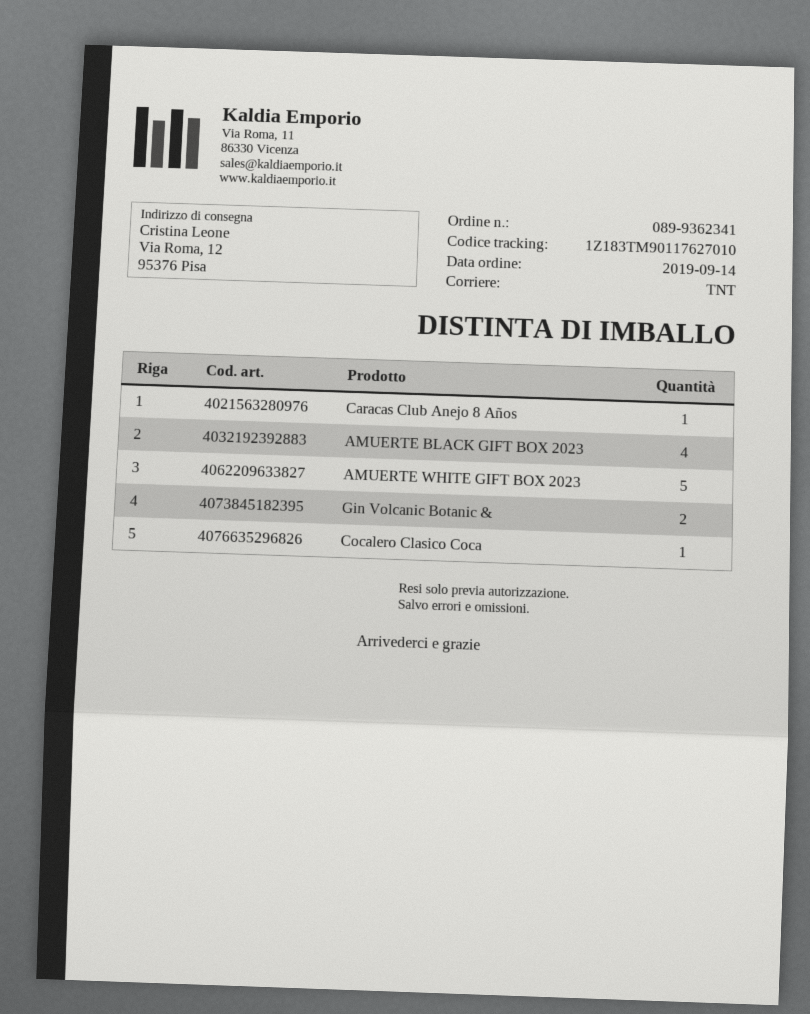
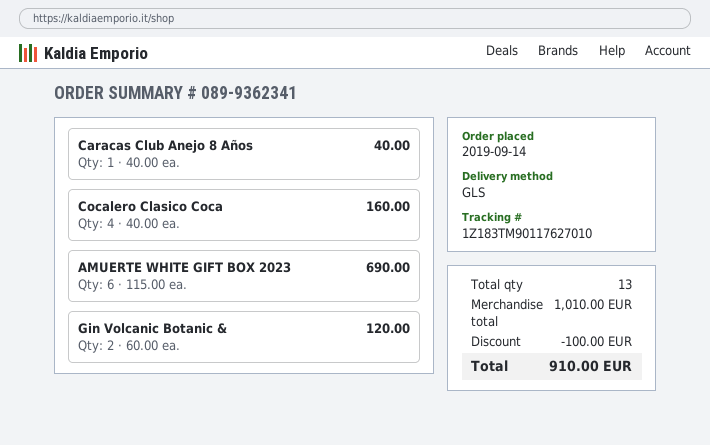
shipping method: TNT -> GLS
AMUERTE BLACK GIFT BOX 2023: 4 -> none
AMUERTE WHITE GIFT BOX 2023: 5 -> 6
Cocalero Clasico Coca: 1 -> 4

